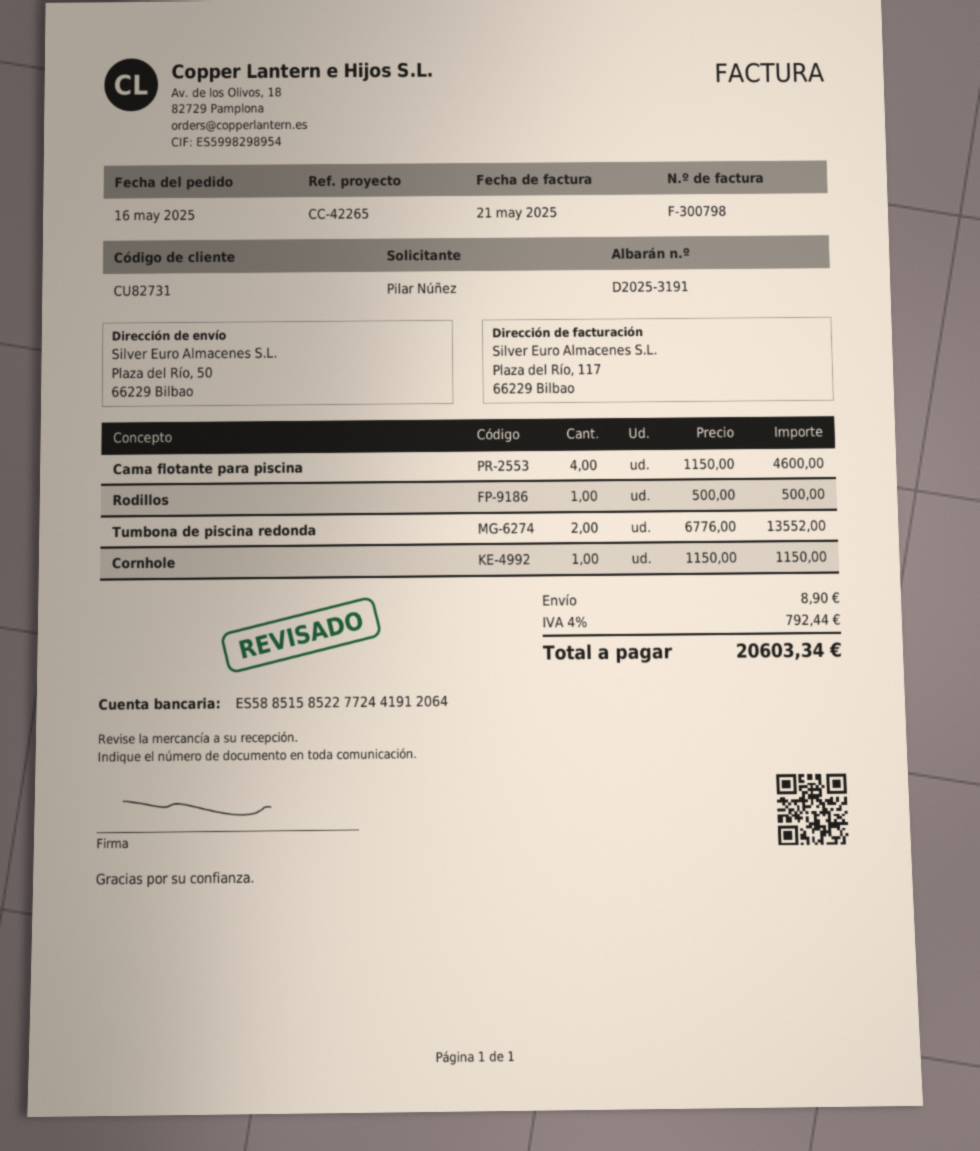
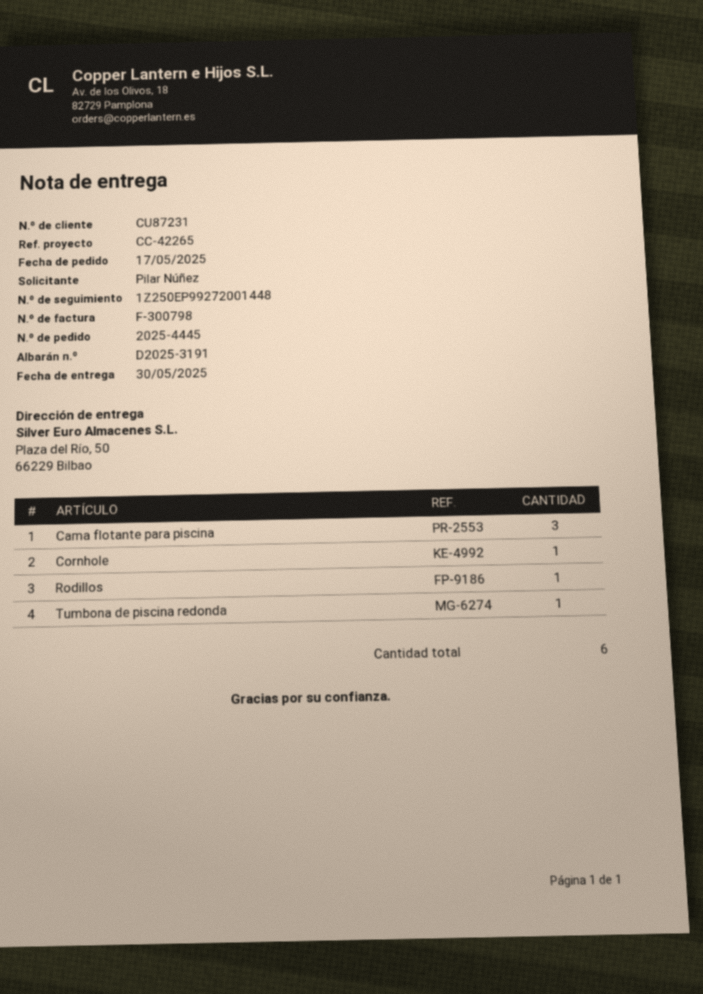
order date: 2025-05-16 -> 2025-05-17
customer number: CU82731 -> CU87231
Cama flotante para piscina: 4 -> 3
Tumbona de piscina redonda: 2 -> 1

